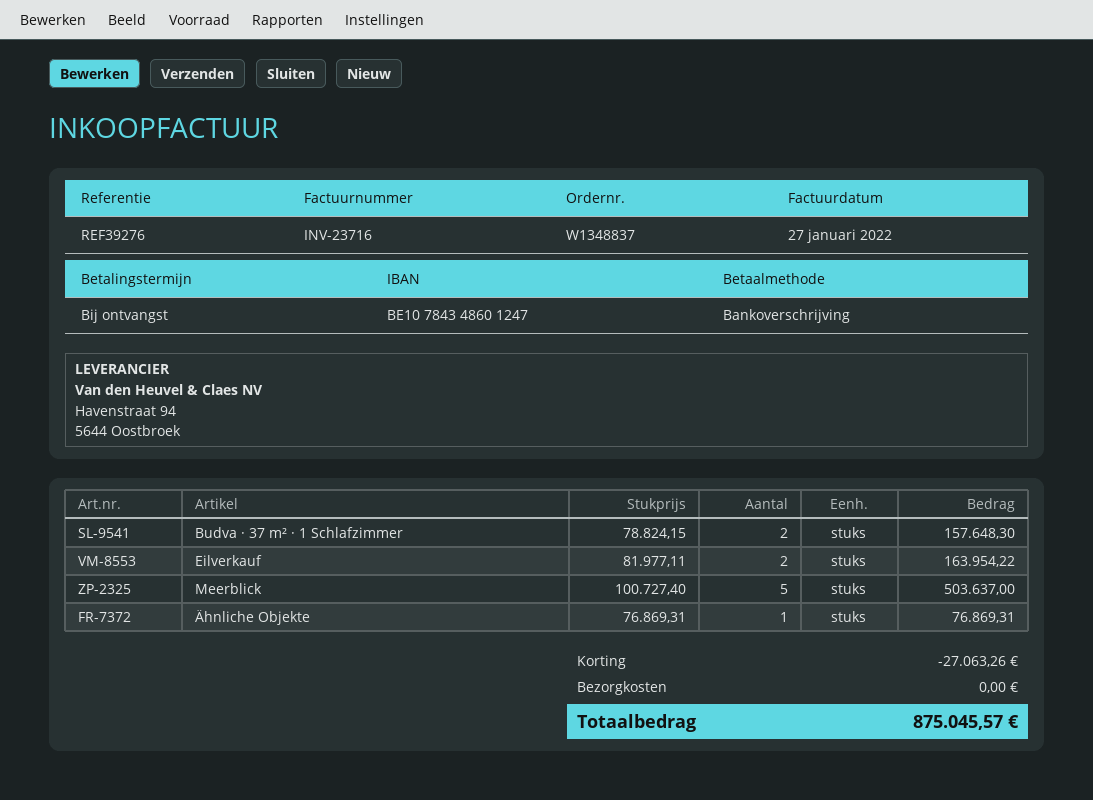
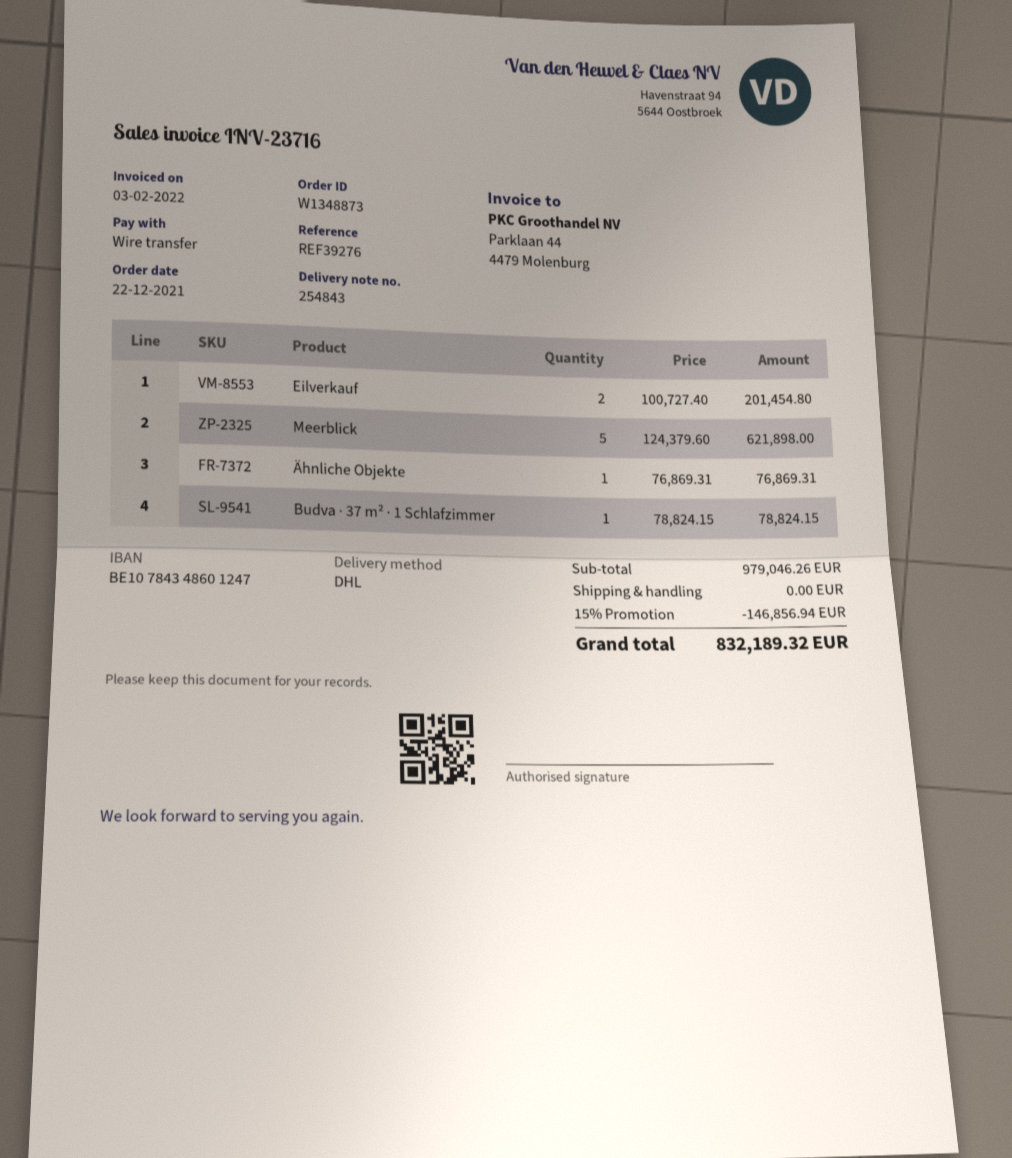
order number: W1348837 -> W1348873
invoice date: 2022-01-27 -> 2022-02-03
Budva · 37 m² · 1 Schlafzimmer: 2 x 78824.15 = 157648.30 -> 1 x 78824.15 = 78824.15
Eilverkauf: 2 x 81977.11 = 163954.22 -> 2 x 100727.40 = 201454.80
Meerblick: 5 x 100727.40 = 503637.00 -> 5 x 124379.60 = 621898.00
discount: 27063.26 -> 146856.94
total: 875045.57 -> 832189.32

